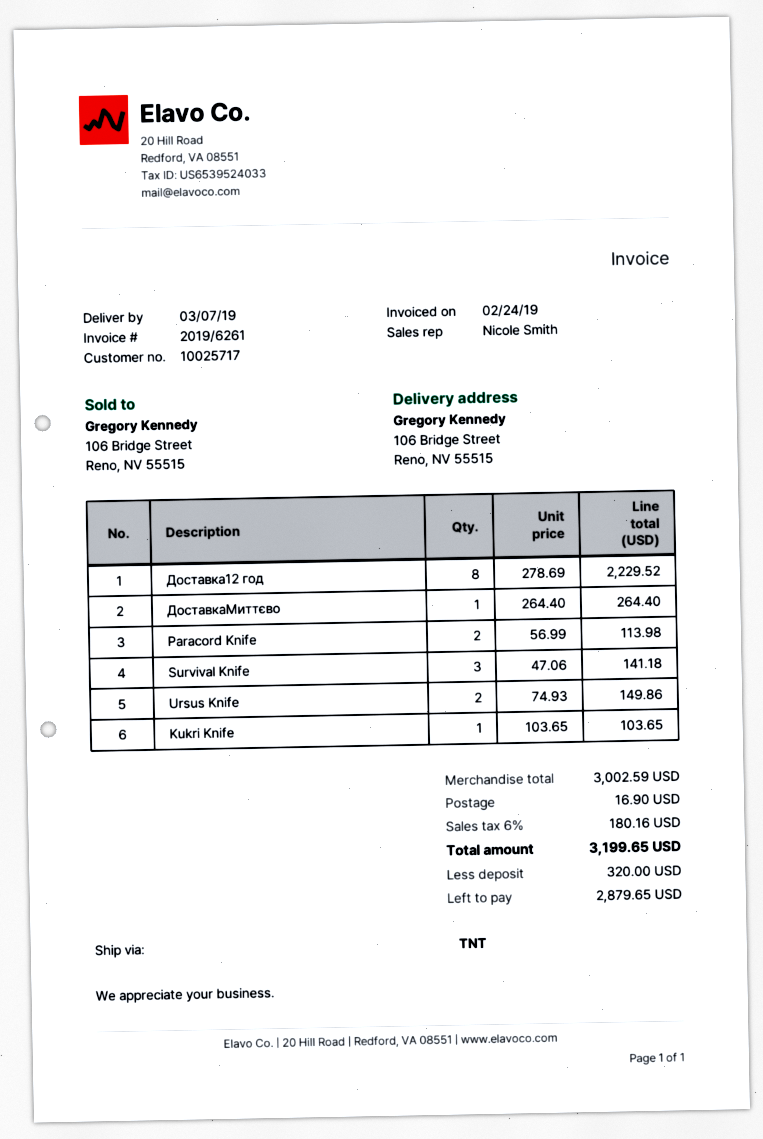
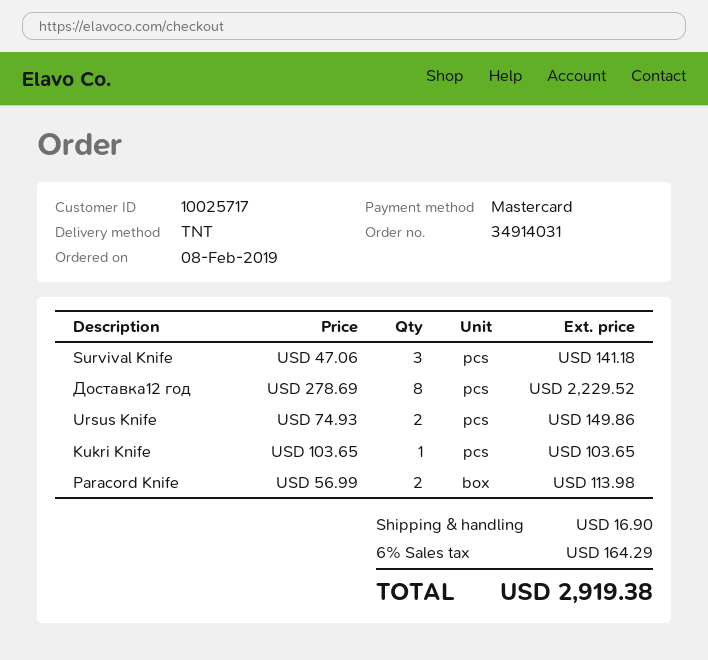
ДоставкаМиттєво: 1 x 264.40 = 264.40 -> none
tax: 6% = 180.16 -> 6% = 164.29
total: 3199.65 -> 2919.38

